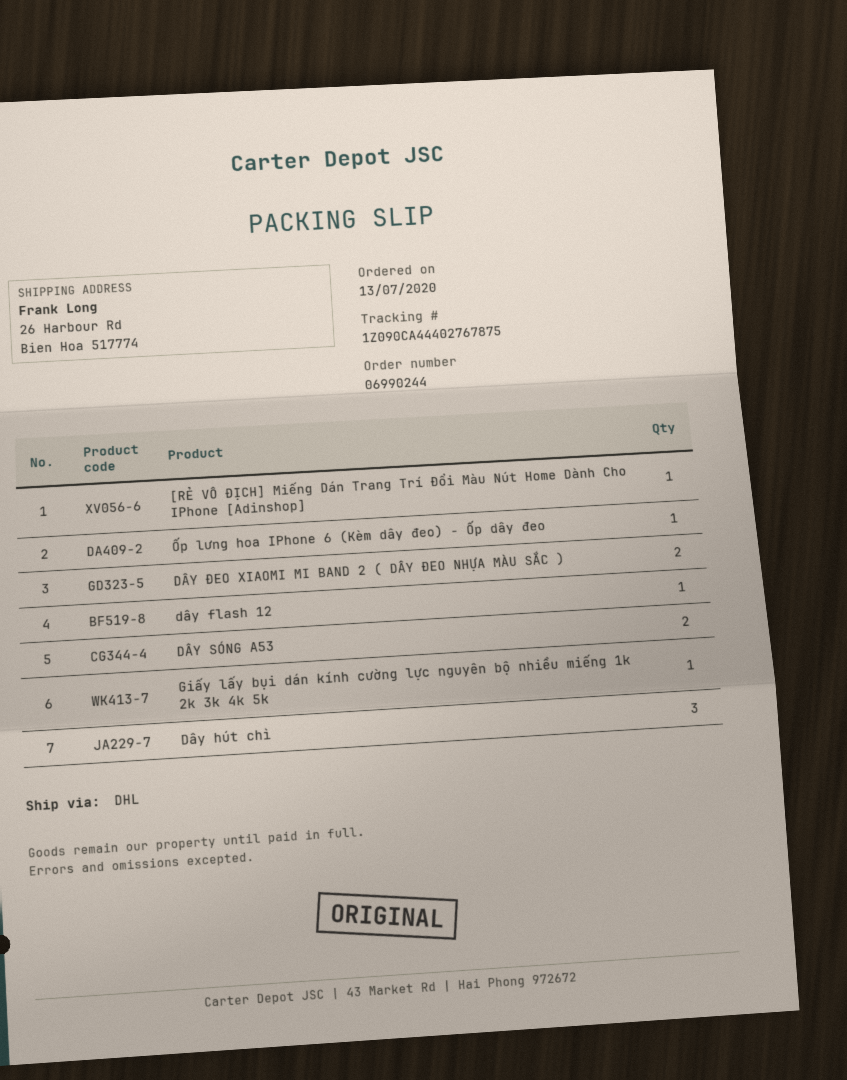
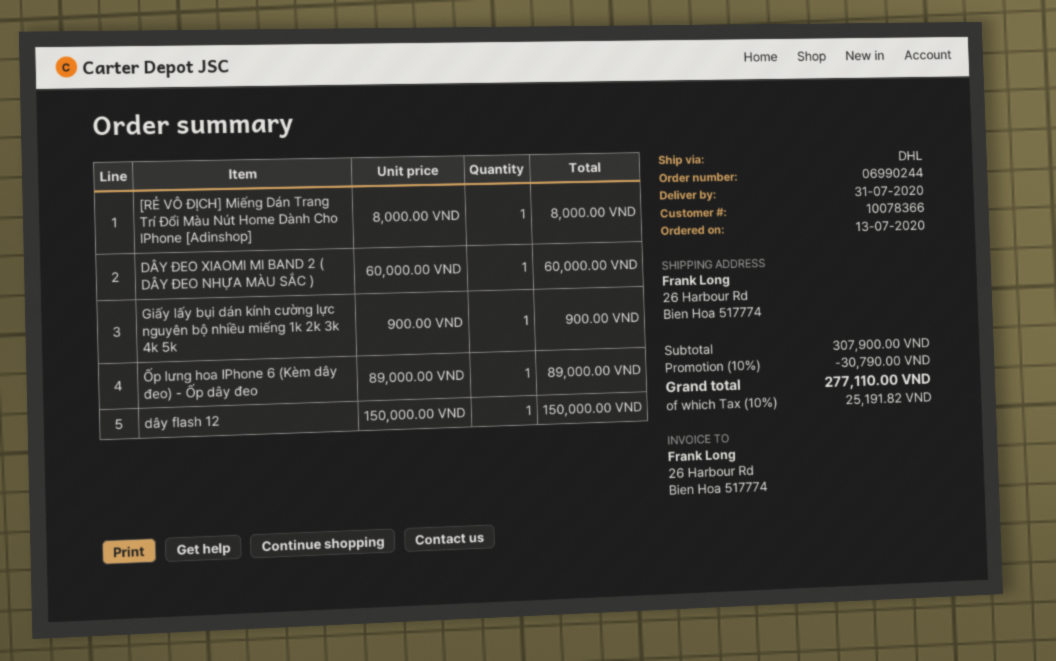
DÂY ĐEO XIAOMI MI BAND 2 ( DÂY ĐEO NHỰA MÀU SẮC ): 2 -> 1
DÂY SÓNG A53: 2 -> none
Dây hút chì: 3 -> none

